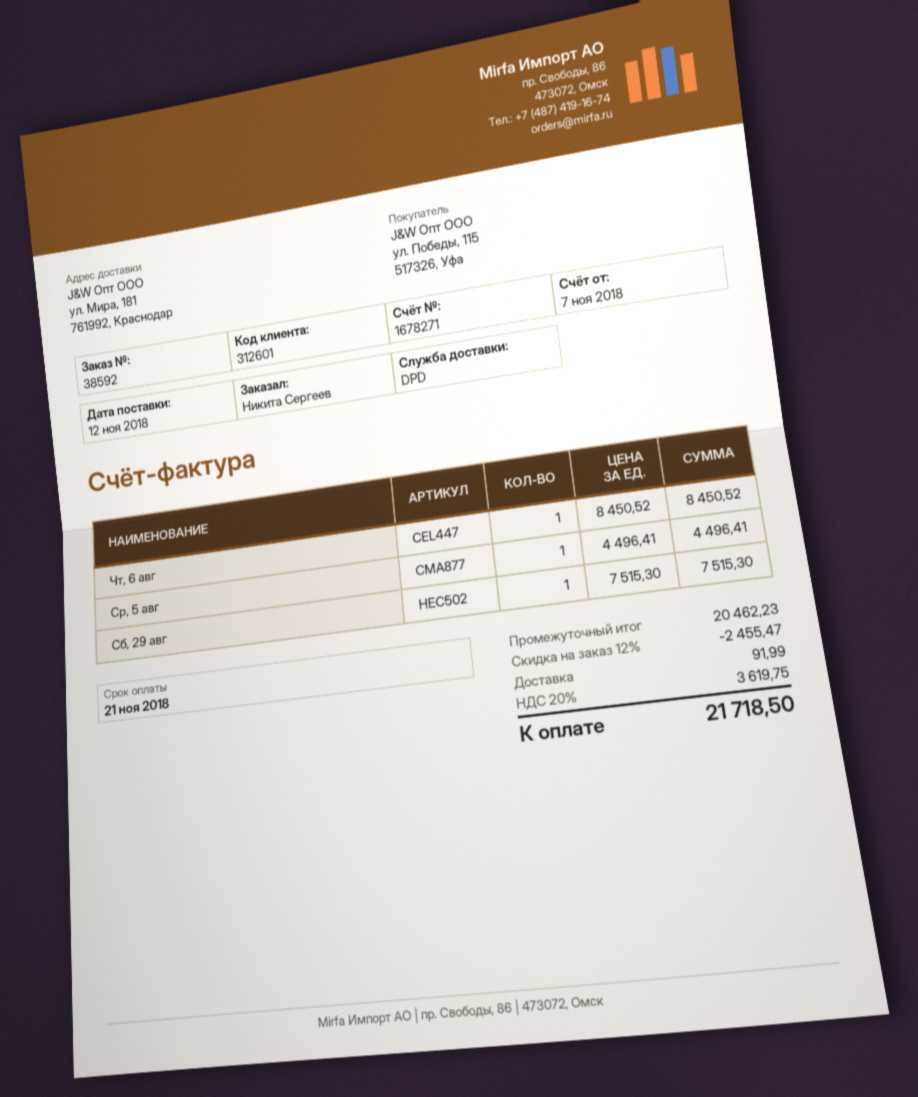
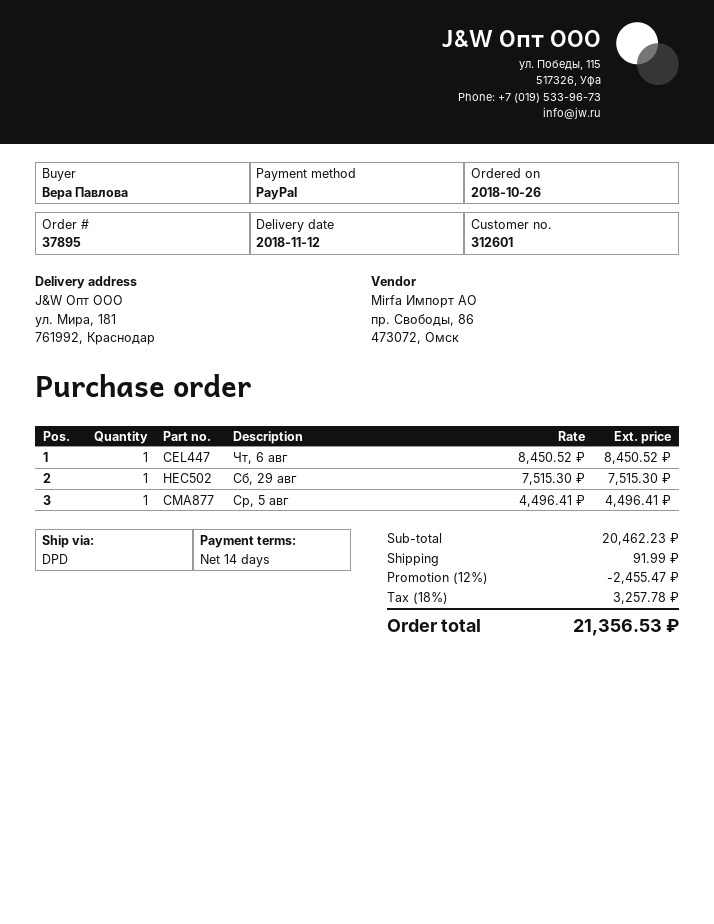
order number: 38592 -> 37895
ordered by: Никита Сергеев -> Вера Павлова
tax: 20% = 3619.75 -> 18% = 3257.78
total: 21718.50 -> 21356.53

